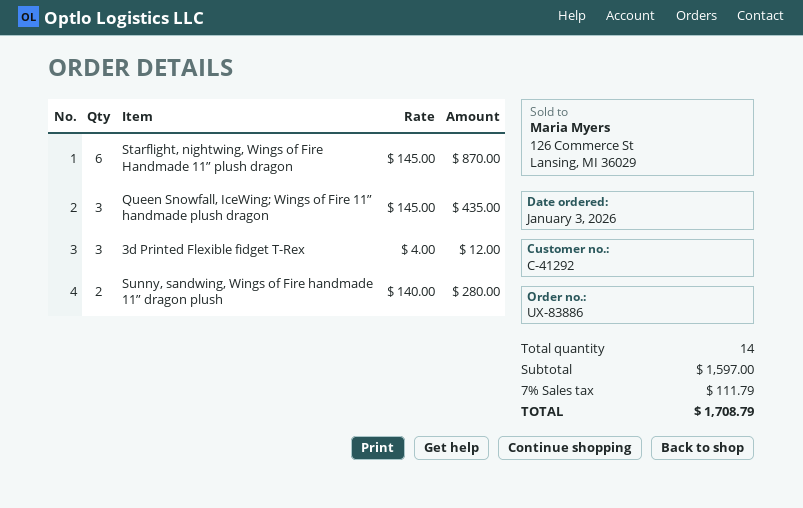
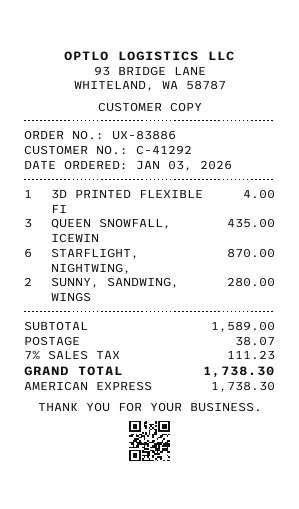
3d Printed Flexible fidget T-Rex: 3 for 12.00 -> 1 for 4.00
subtotal: 1597.00 -> 1589.00
shipping: none -> 38.07
tax: 7% = 111.79 -> 7% = 111.23
total: 1708.79 -> 1738.30

